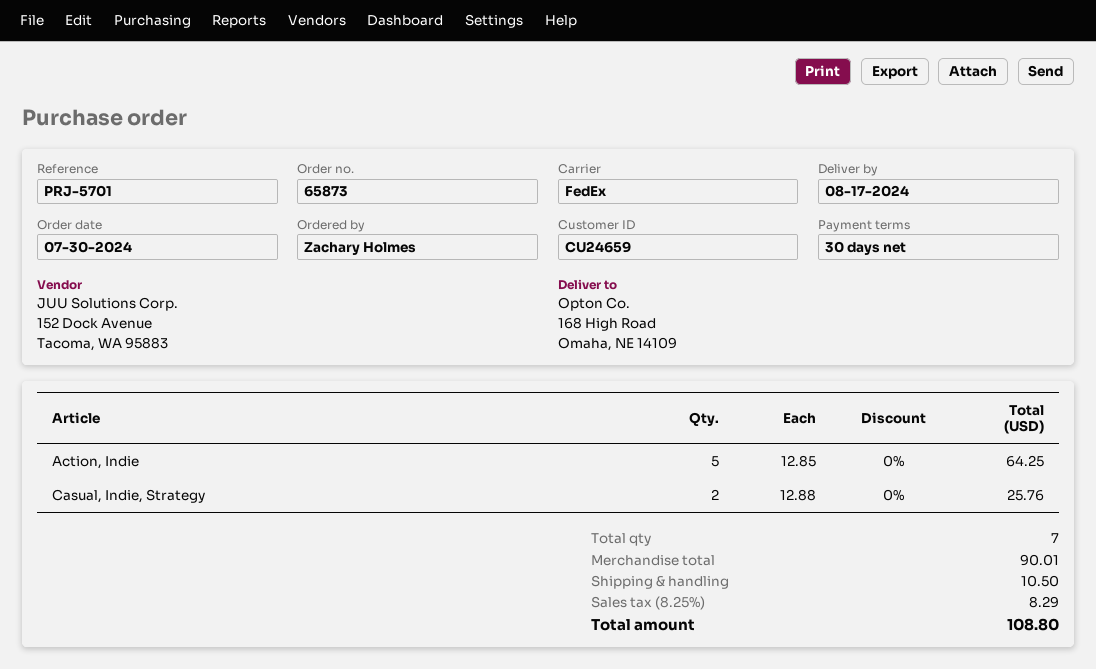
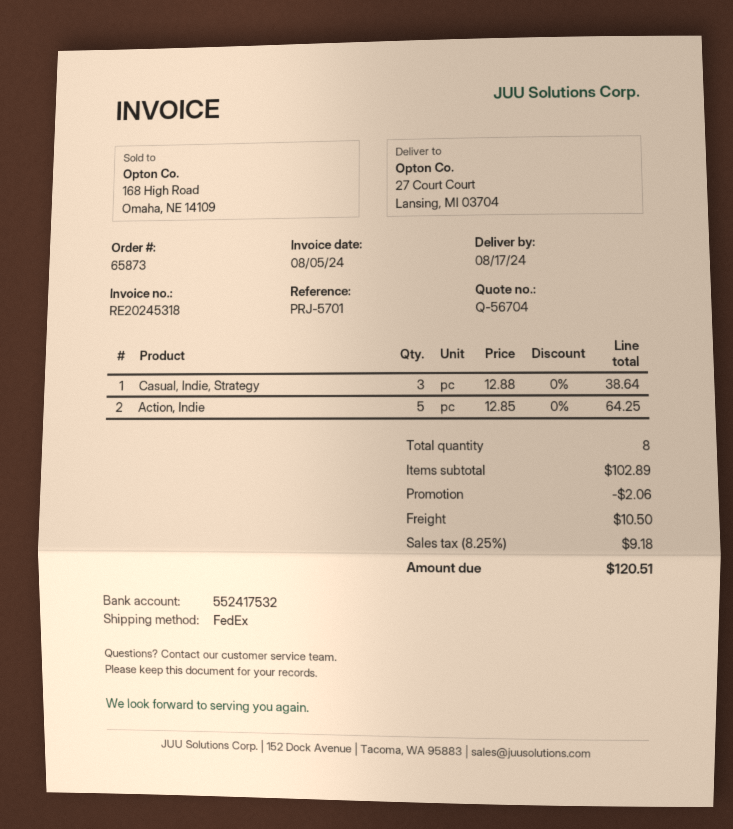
ship to: 168 High Road, Omaha, NE 14109 -> 27 Court Court, Lansing, MI 03704
Casual, Indie, Strategy: 2 x 12.88 = 25.76 -> 3 x 12.88 = 38.64
total quantity: 7 -> 8
subtotal: 90.01 -> 102.89
discount: none -> 2.06
tax: 8.25% = 8.29 -> 8.25% = 9.18
total: 108.80 -> 120.51

